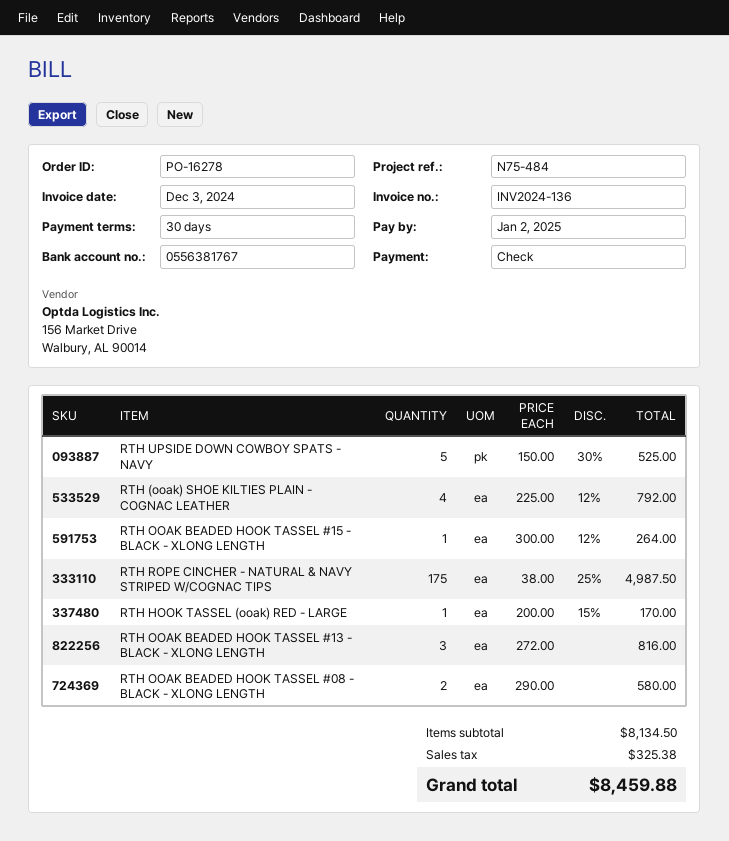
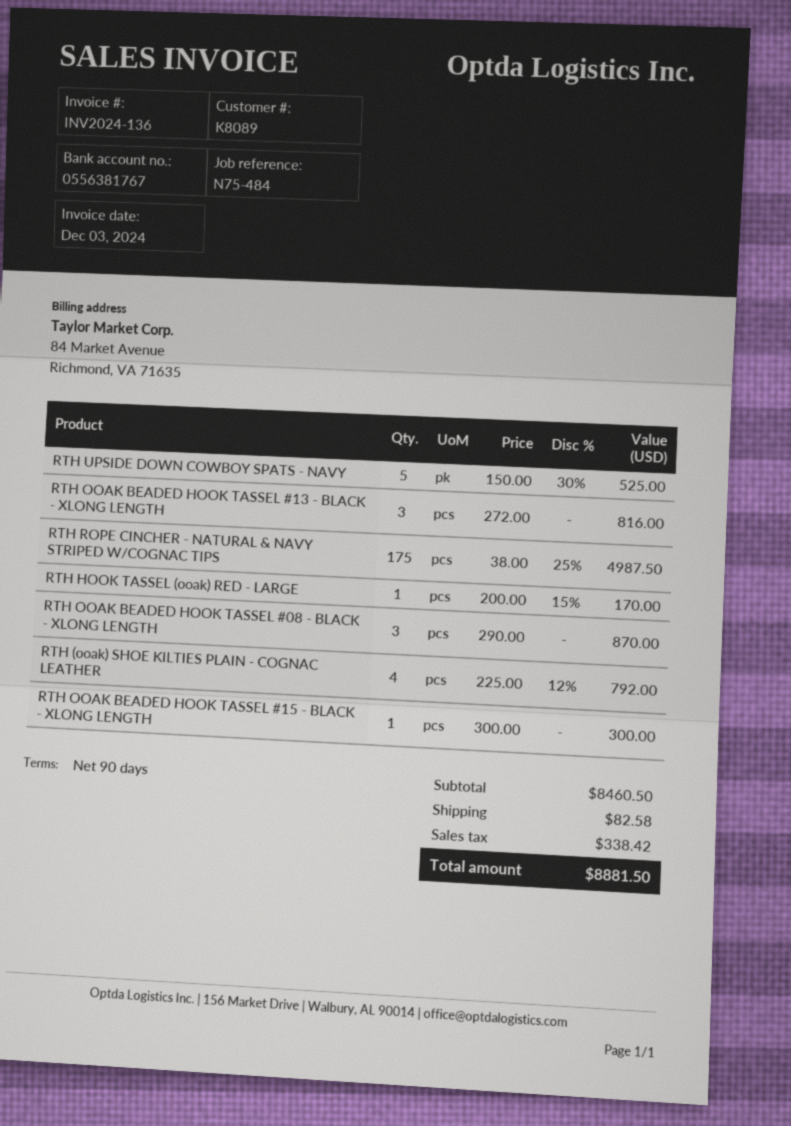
payment terms: 30 days -> 90 days
RTH OOAK BEADED HOOK TASSEL #15 - BLACK - XLONG LENGTH: 1 x 300.00 - 12% = 264.00 -> 1 x 300.00 = 300.00
RTH OOAK BEADED HOOK TASSEL #08 - BLACK - XLONG LENGTH: 2 x 290.00 = 580.00 -> 3 x 290.00 = 870.00
subtotal: 8134.50 -> 8460.50
shipping: none -> 82.58
tax: 325.38 -> 338.42
total: 8459.88 -> 8881.50

